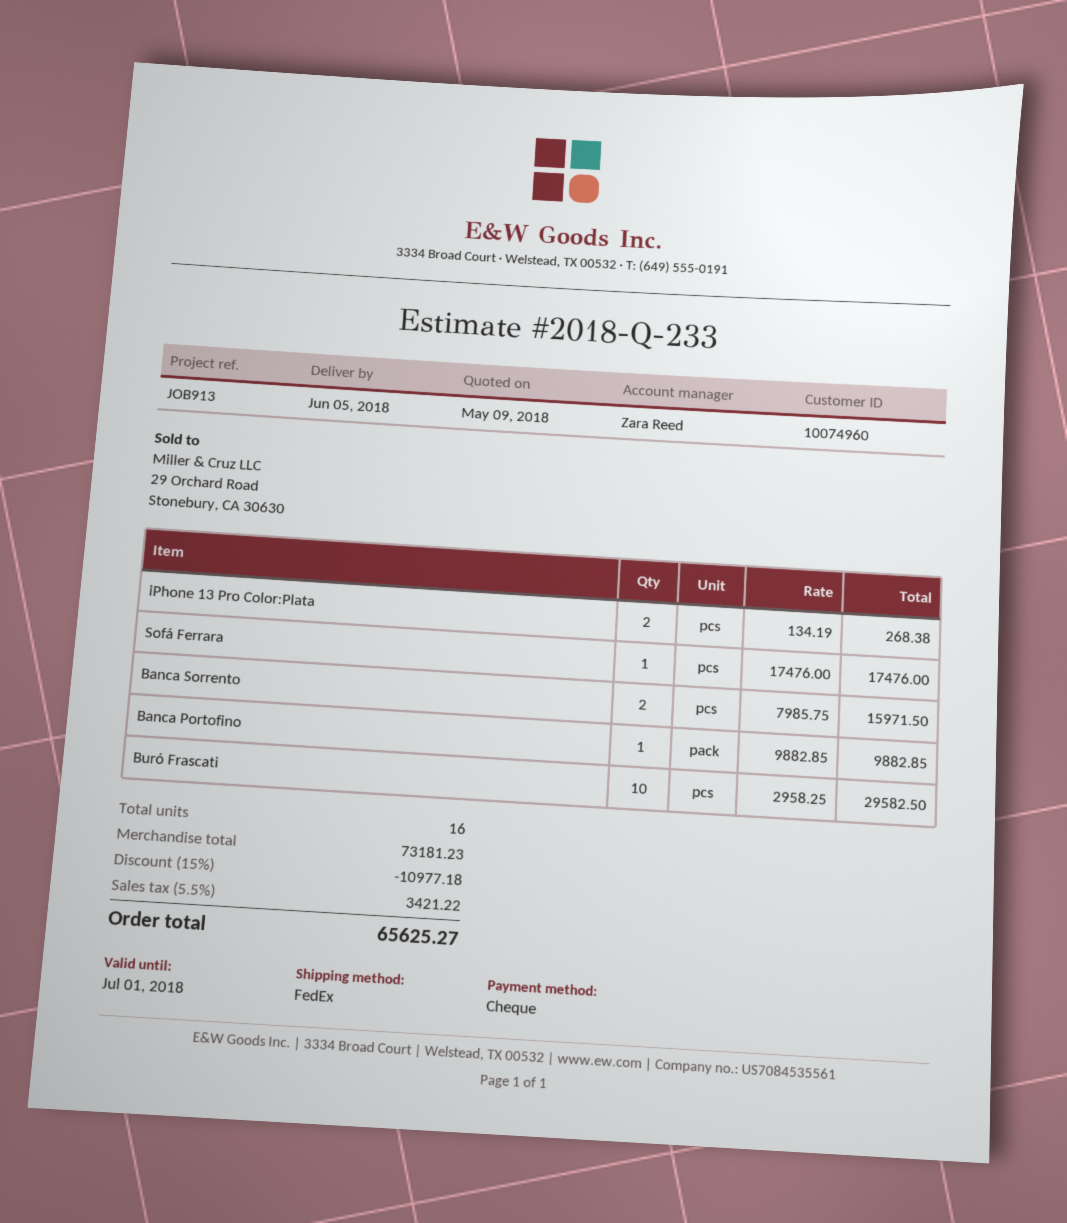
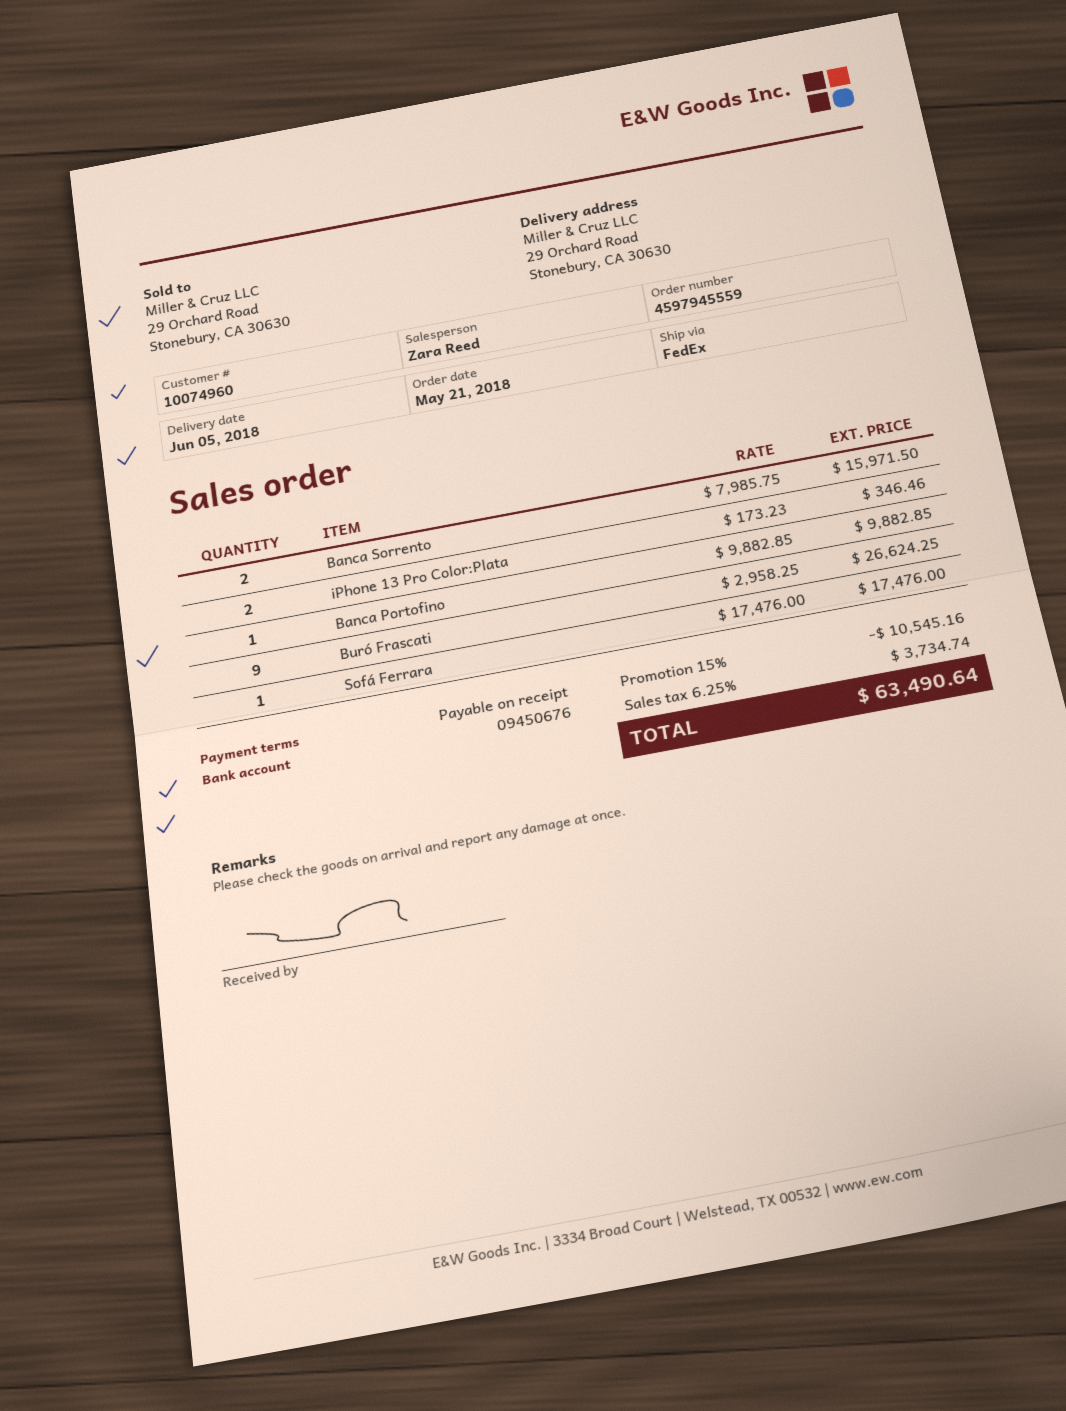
iPhone 13 Pro Color:Plata: 2 x 134.19 = 268.38 -> 2 x 173.23 = 346.46
Buró Frascati: 10 x 2958.25 = 29582.50 -> 9 x 2958.25 = 26624.25
discount: 15% = 10977.18 -> 15% = 10545.16
tax: 5.5% = 3421.22 -> 6.25% = 3734.74
total: 65625.27 -> 63490.64

